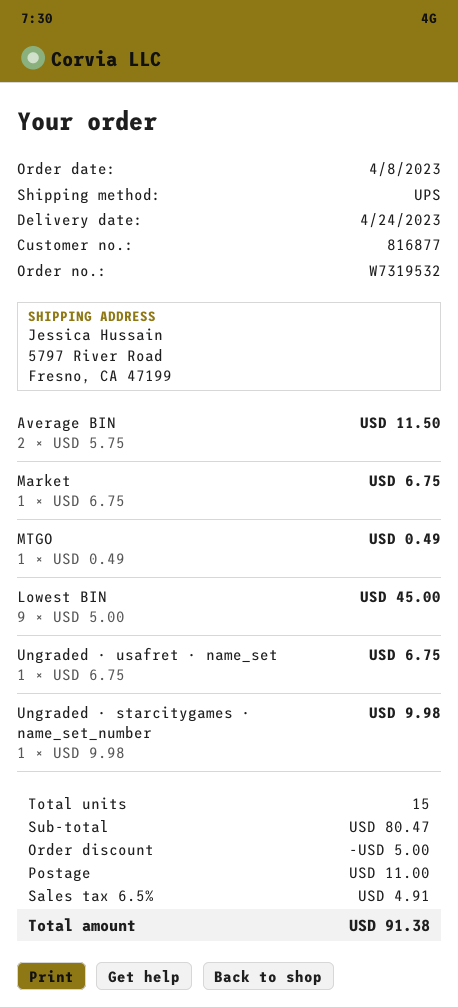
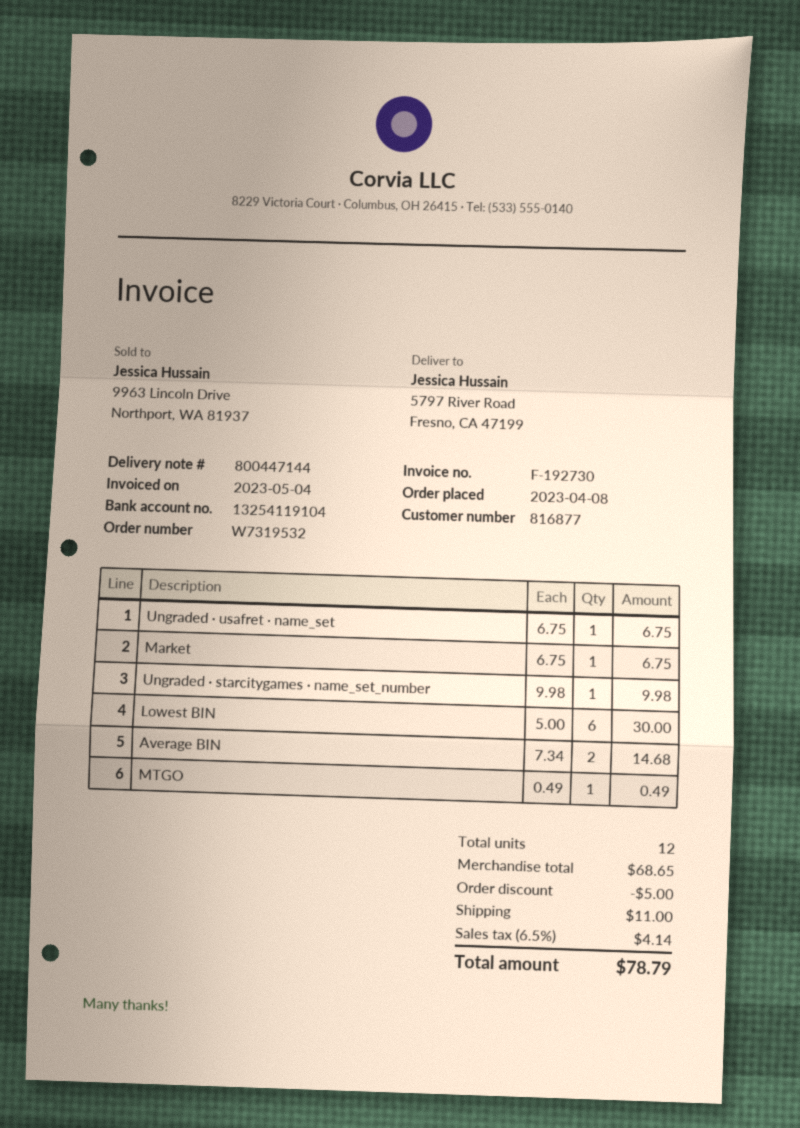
Average BIN: 2 x 5.75 = 11.50 -> 2 x 7.34 = 14.68
Lowest BIN: 9 x 5.00 = 45.00 -> 6 x 5.00 = 30.00
total quantity: 15 -> 12
subtotal: 80.47 -> 68.65
tax: 6.5% = 4.91 -> 6.5% = 4.14
total: 91.38 -> 78.79

